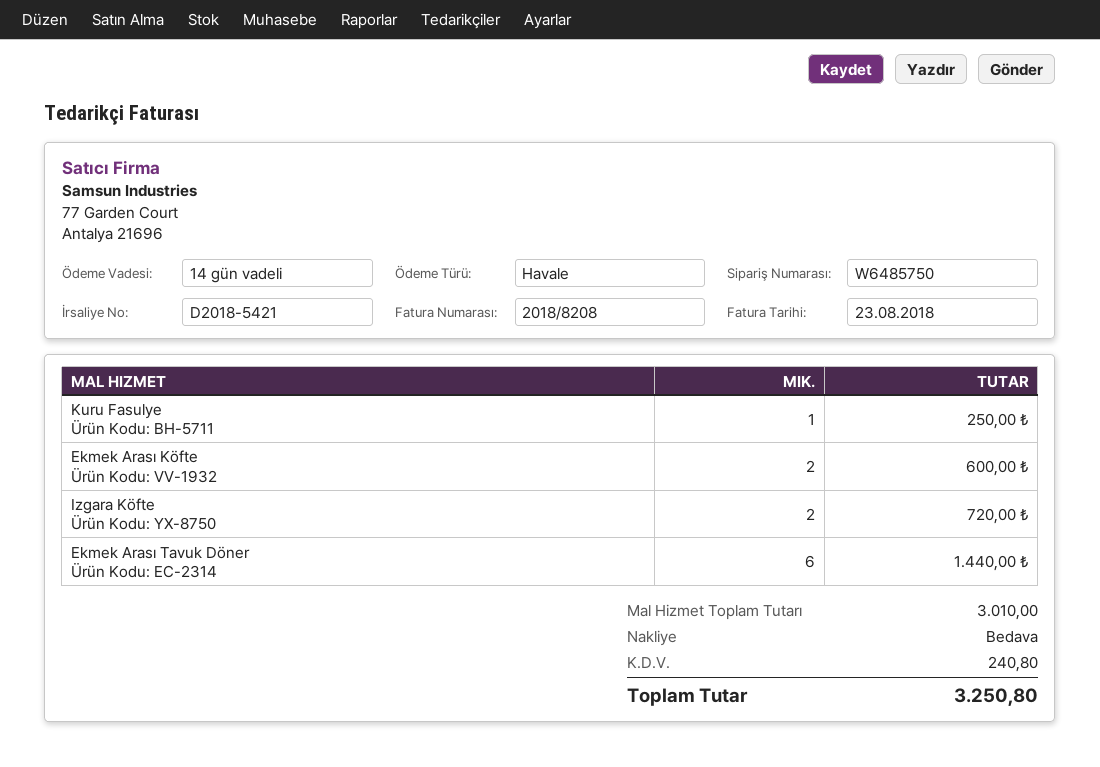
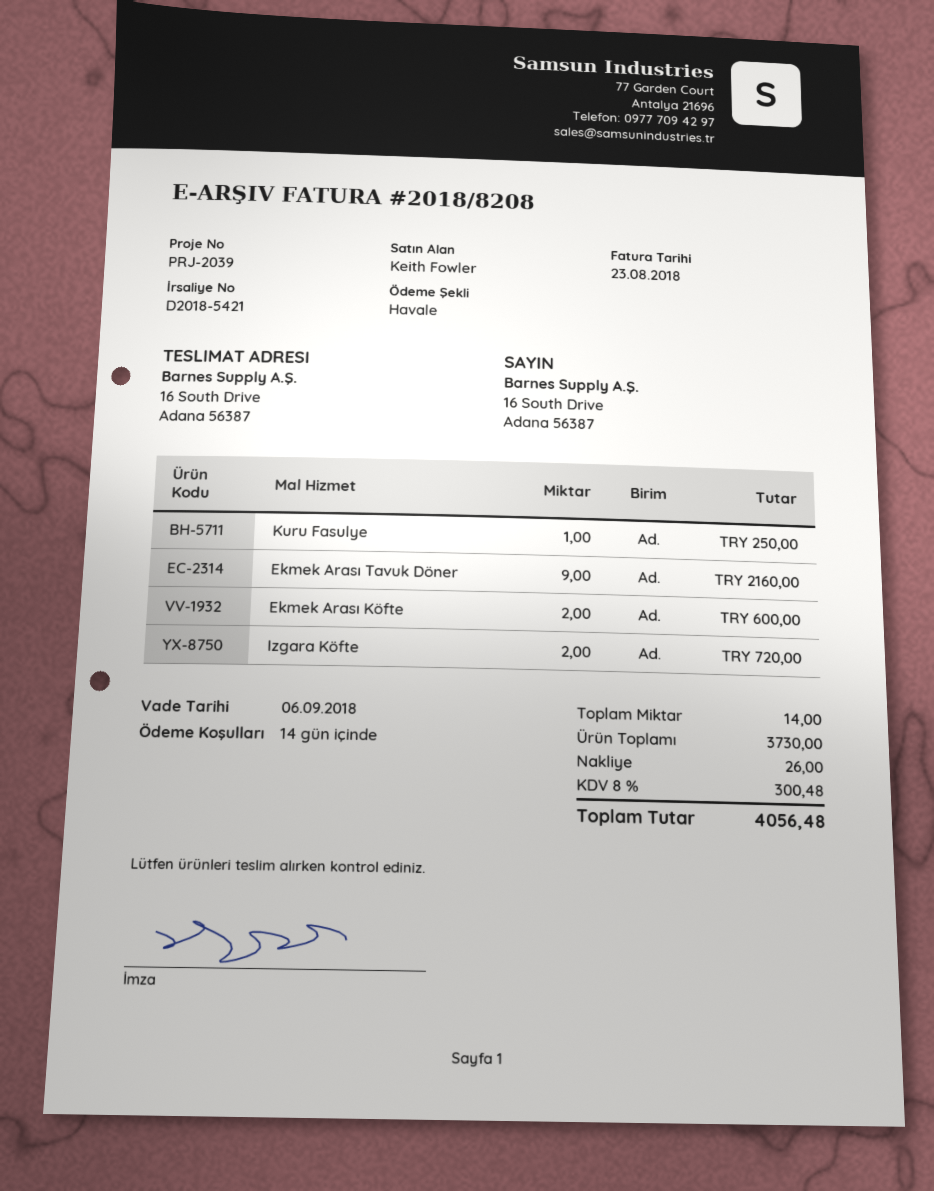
Ekmek Arası Tavuk Döner: 6 for 1440.00 -> 9 for 2160.00
subtotal: 3010.00 -> 3730.00
shipping: 0.00 -> 26.00
tax: 240.80 -> 300.48
total: 3250.80 -> 4056.48

